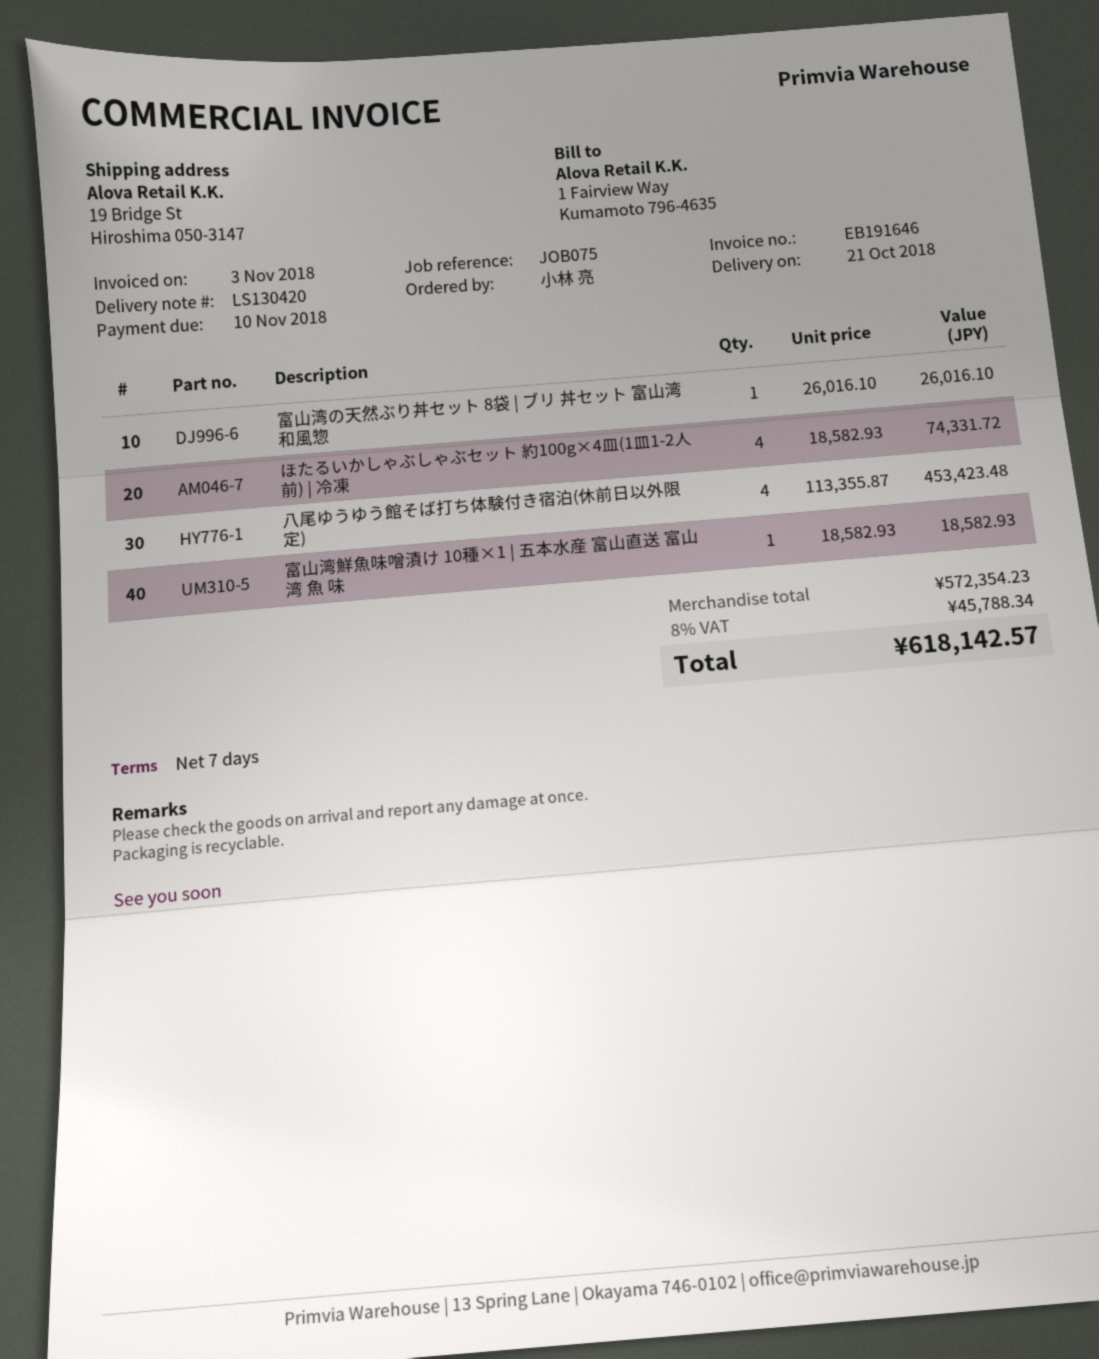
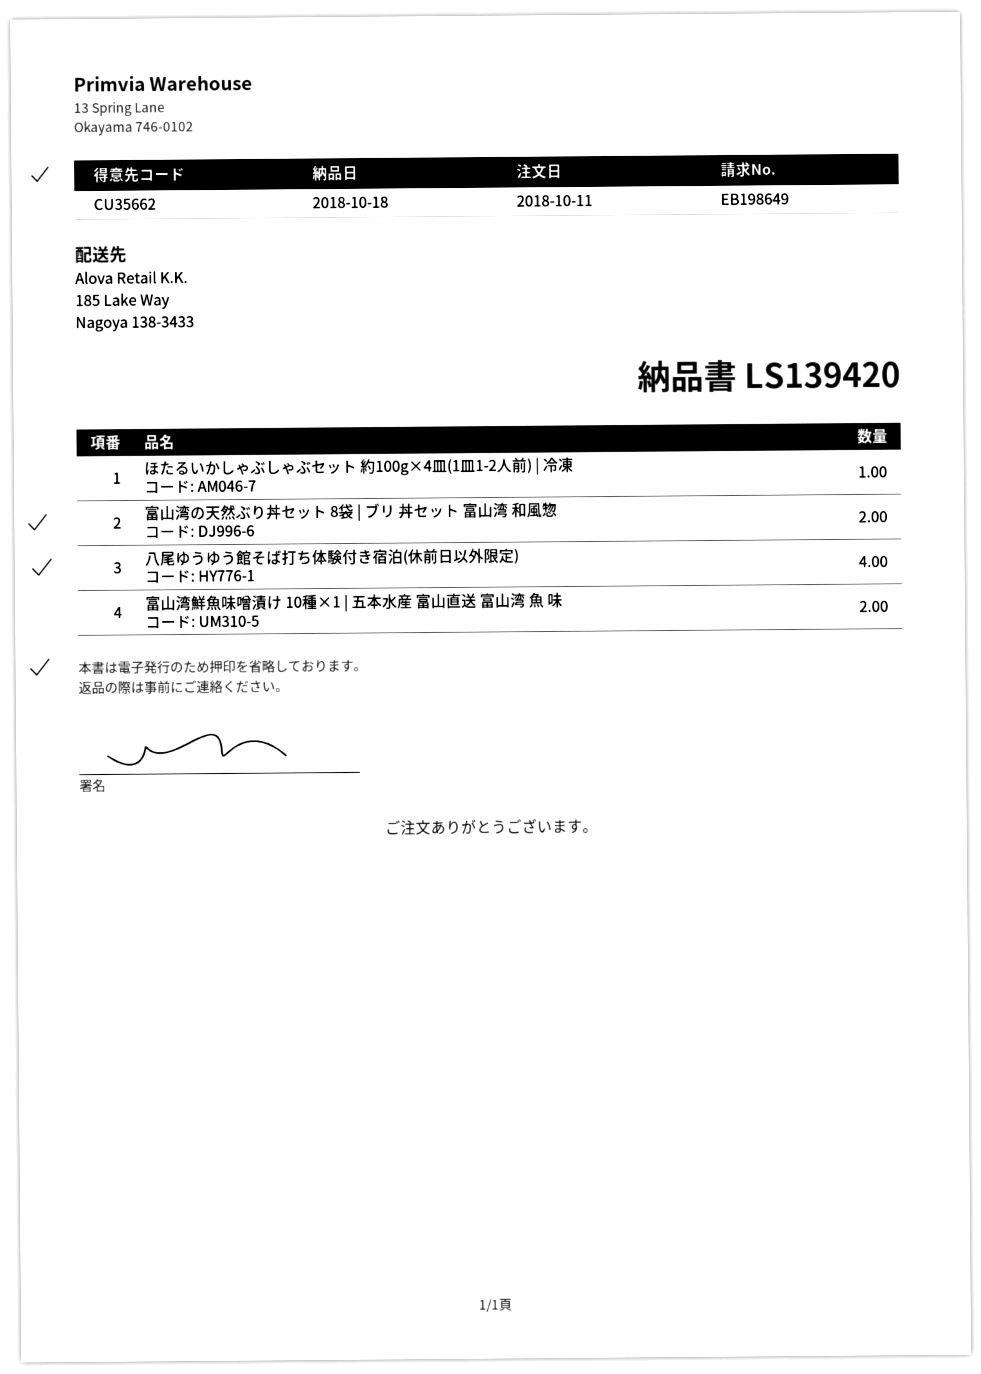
delivery note number: LS130420 -> LS139420
delivery date: 2018-10-21 -> 2018-10-18
invoice number: EB191646 -> EB198649
ship to: 19 Bridge St, Hiroshima 050-3147 -> 185 Lake Way, Nagoya 138-3433
富山湾の天然ぶり丼セット 8袋 | ブリ 丼セット 富山湾 和風惣: 1 -> 2
ほたるいかしゃぶしゃぶセット 約100g×4皿(1皿1-2人前) | 冷凍: 4 -> 1
富山湾鮮魚味噌漬け 10種×1 | 五本水産 富山直送 富山湾 魚 味: 1 -> 2

